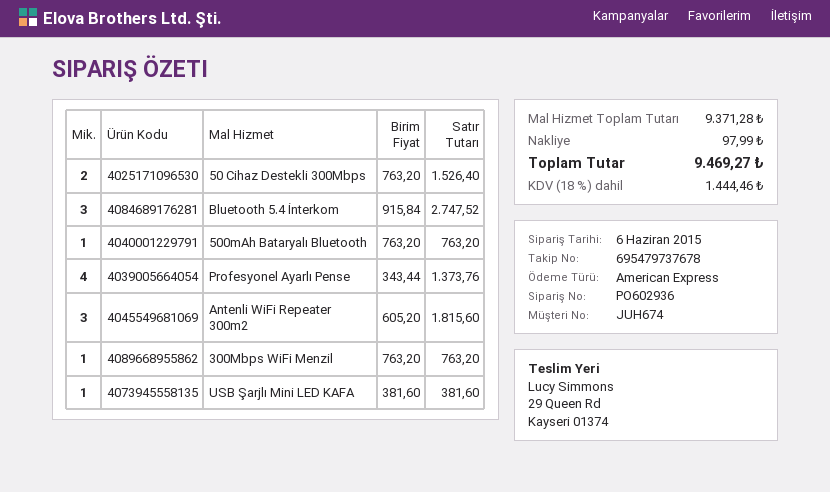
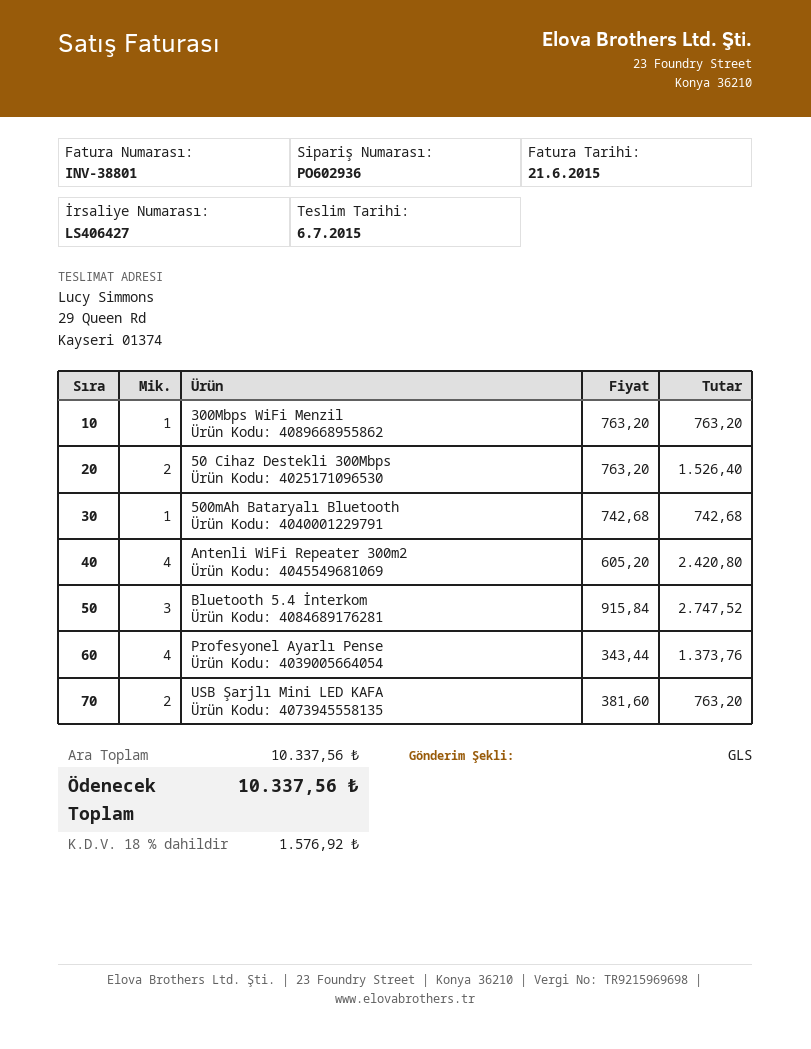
500mAh Bataryalı Bluetooth: 1 x 763.20 = 763.20 -> 1 x 742.68 = 742.68
Antenli WiFi Repeater 300m2: 3 x 605.20 = 1815.60 -> 4 x 605.20 = 2420.80
USB Şarjlı Mini LED KAFA: 1 x 381.60 = 381.60 -> 2 x 381.60 = 763.20
subtotal: 9371.28 -> 10337.56
shipping: 97.99 -> none
tax: 18% = 1444.46 -> 18% = 1576.92
total: 9469.27 -> 10337.56

